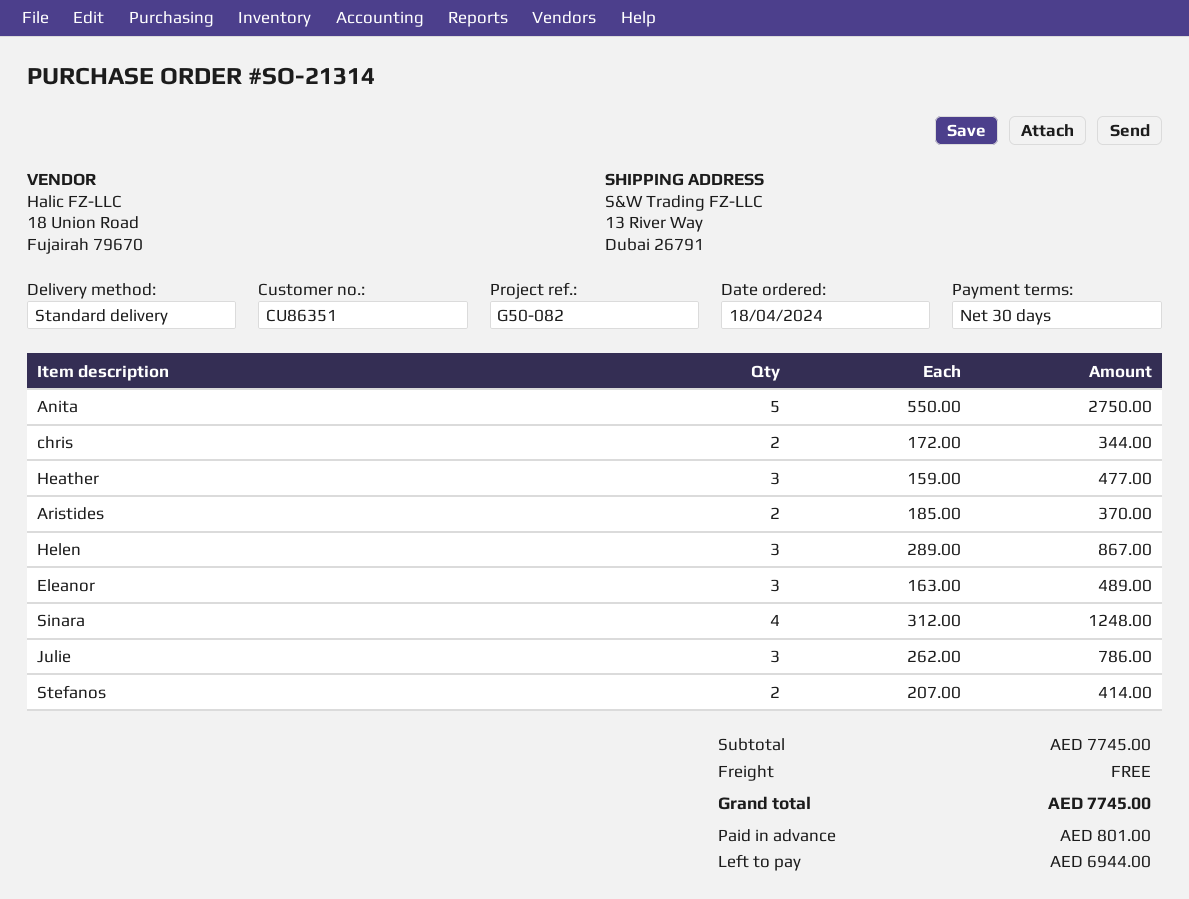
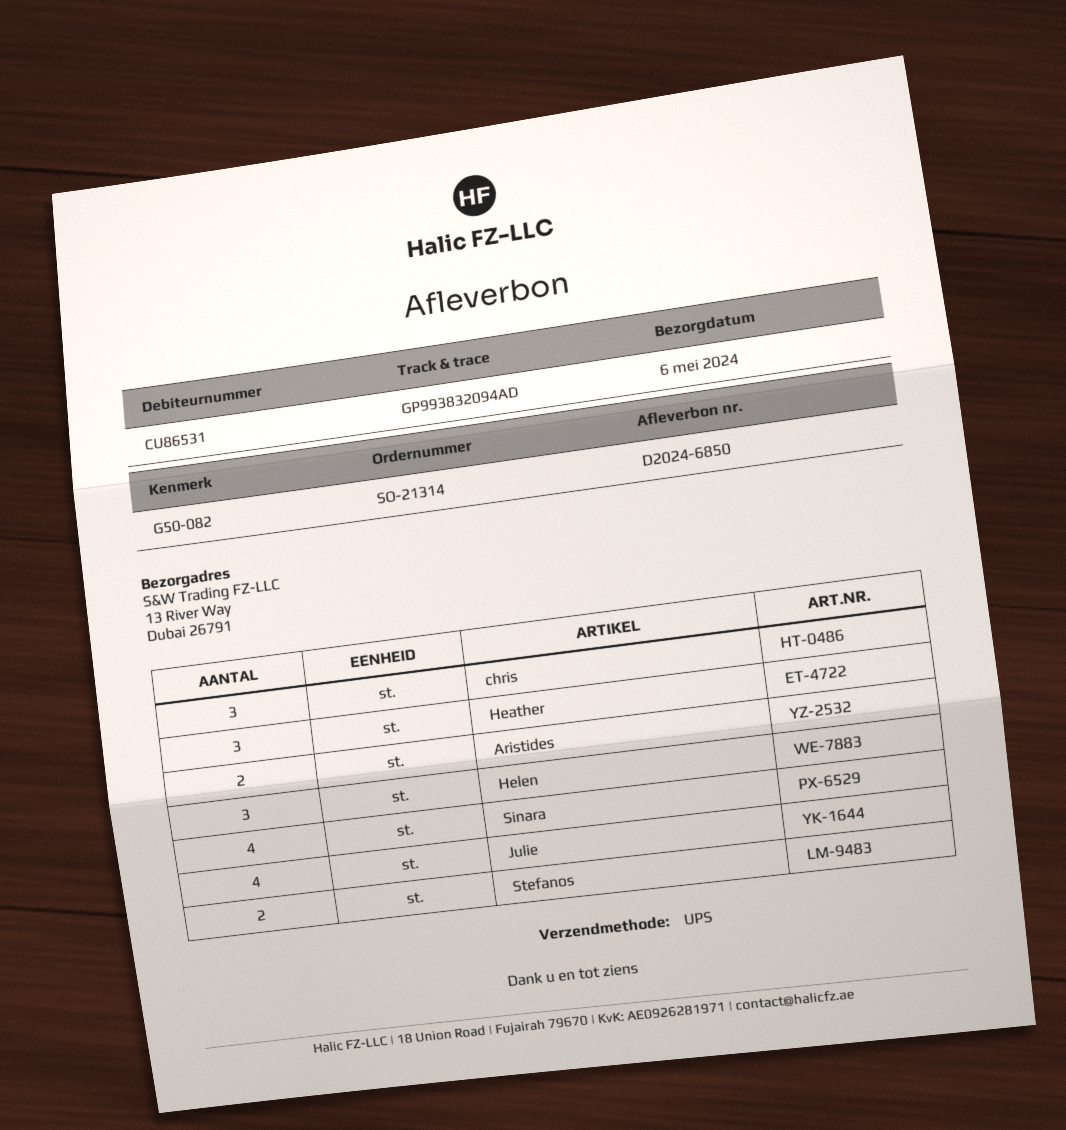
customer number: CU86351 -> CU86531
shipping method: standard -> UPS
Anita: 5 -> none
chris: 2 -> 3
Eleanor: 3 -> none
Julie: 3 -> 4

